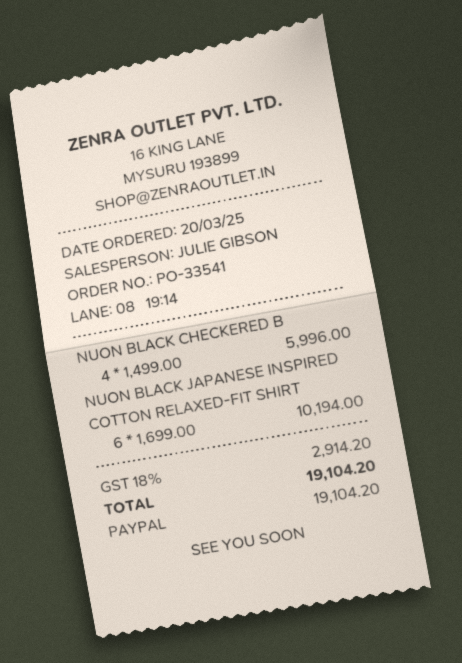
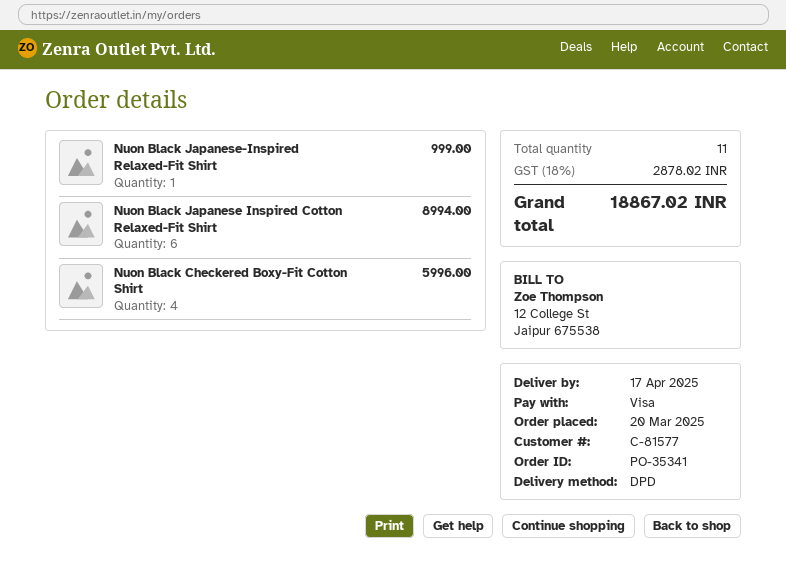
order number: PO-33541 -> PO-35341
payment method: PayPal -> Visa
NUON BLACK JAPANESE INSPIRED COTTON RELAXED-FIT SHIRT: 6 for 10194.00 -> 6 for 8994.00
Nuon Black Japanese-Inspired Relaxed-Fit Shirt: none -> 1 for 999.00
tax: 18% = 2914.20 -> 18% = 2878.02
total: 19104.20 -> 18867.02

